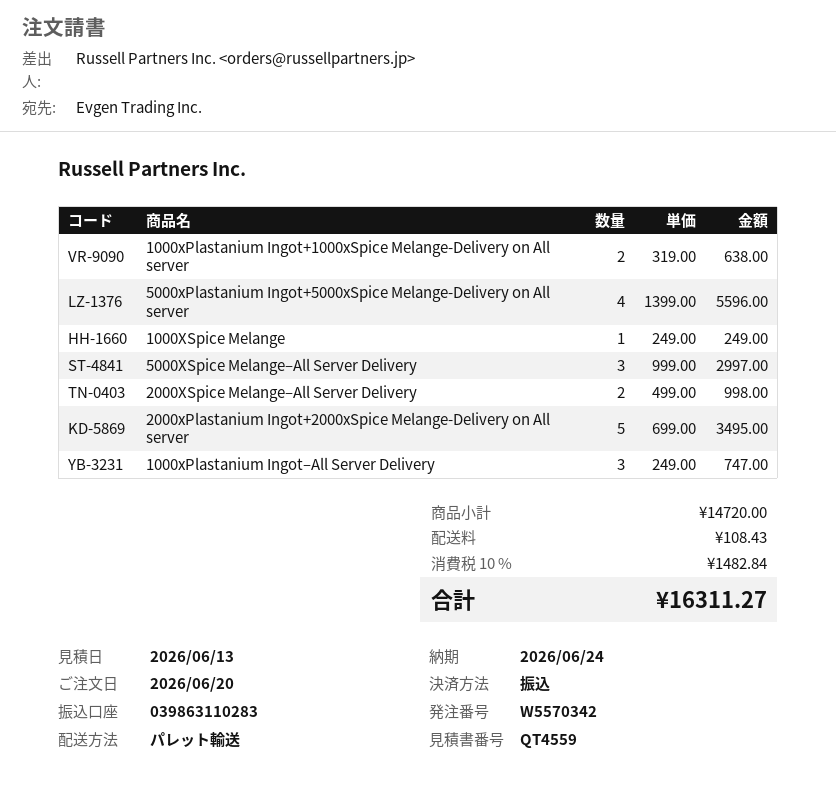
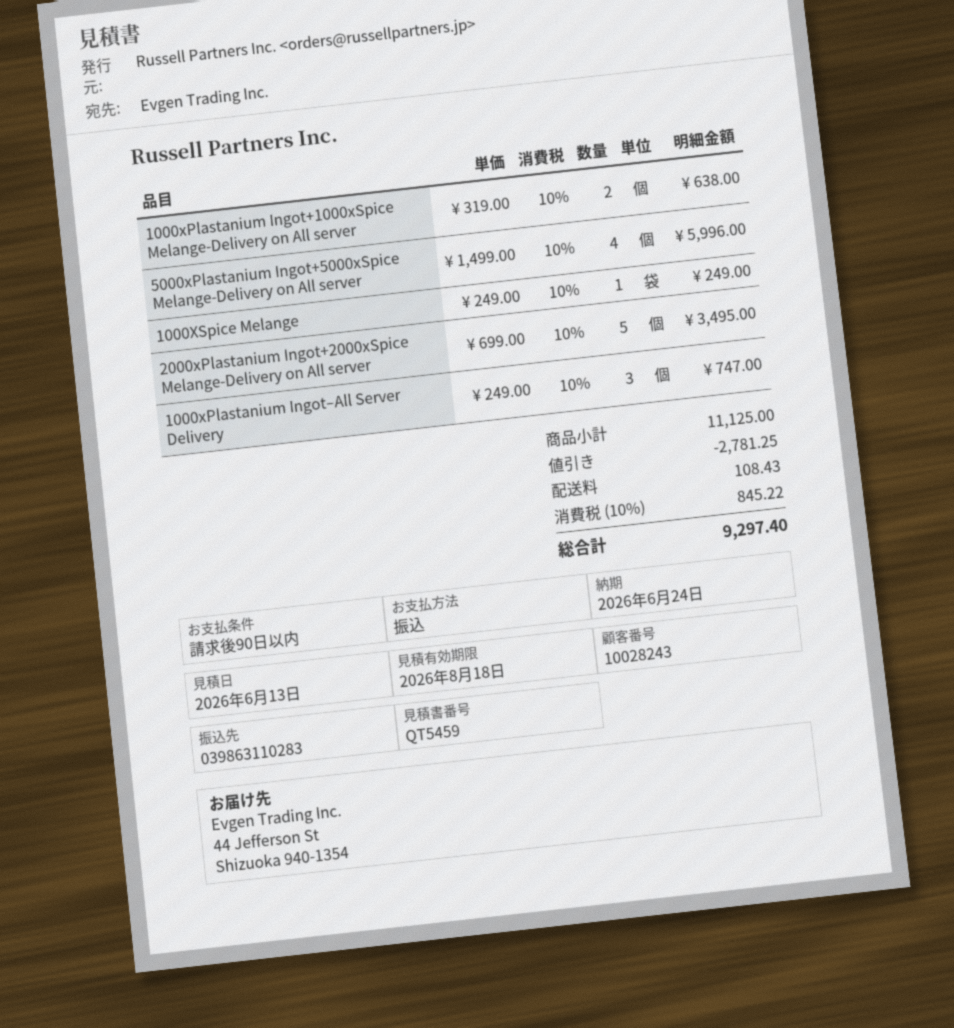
quote number: QT4559 -> QT5459
5000xPlastanium Ingot+5000xSpice Melange-Delivery on All server: 4 x 1399.00 = 5596.00 -> 4 x 1499.00 = 5996.00
5000XSpice Melange–All Server Delivery: 3 x 999.00 = 2997.00 -> none
2000XSpice Melange–All Server Delivery: 2 x 499.00 = 998.00 -> none
subtotal: 14720.00 -> 11125.00
discount: none -> 2781.25
tax: 10% = 1482.84 -> 10% = 845.22
total: 16311.27 -> 9297.40

